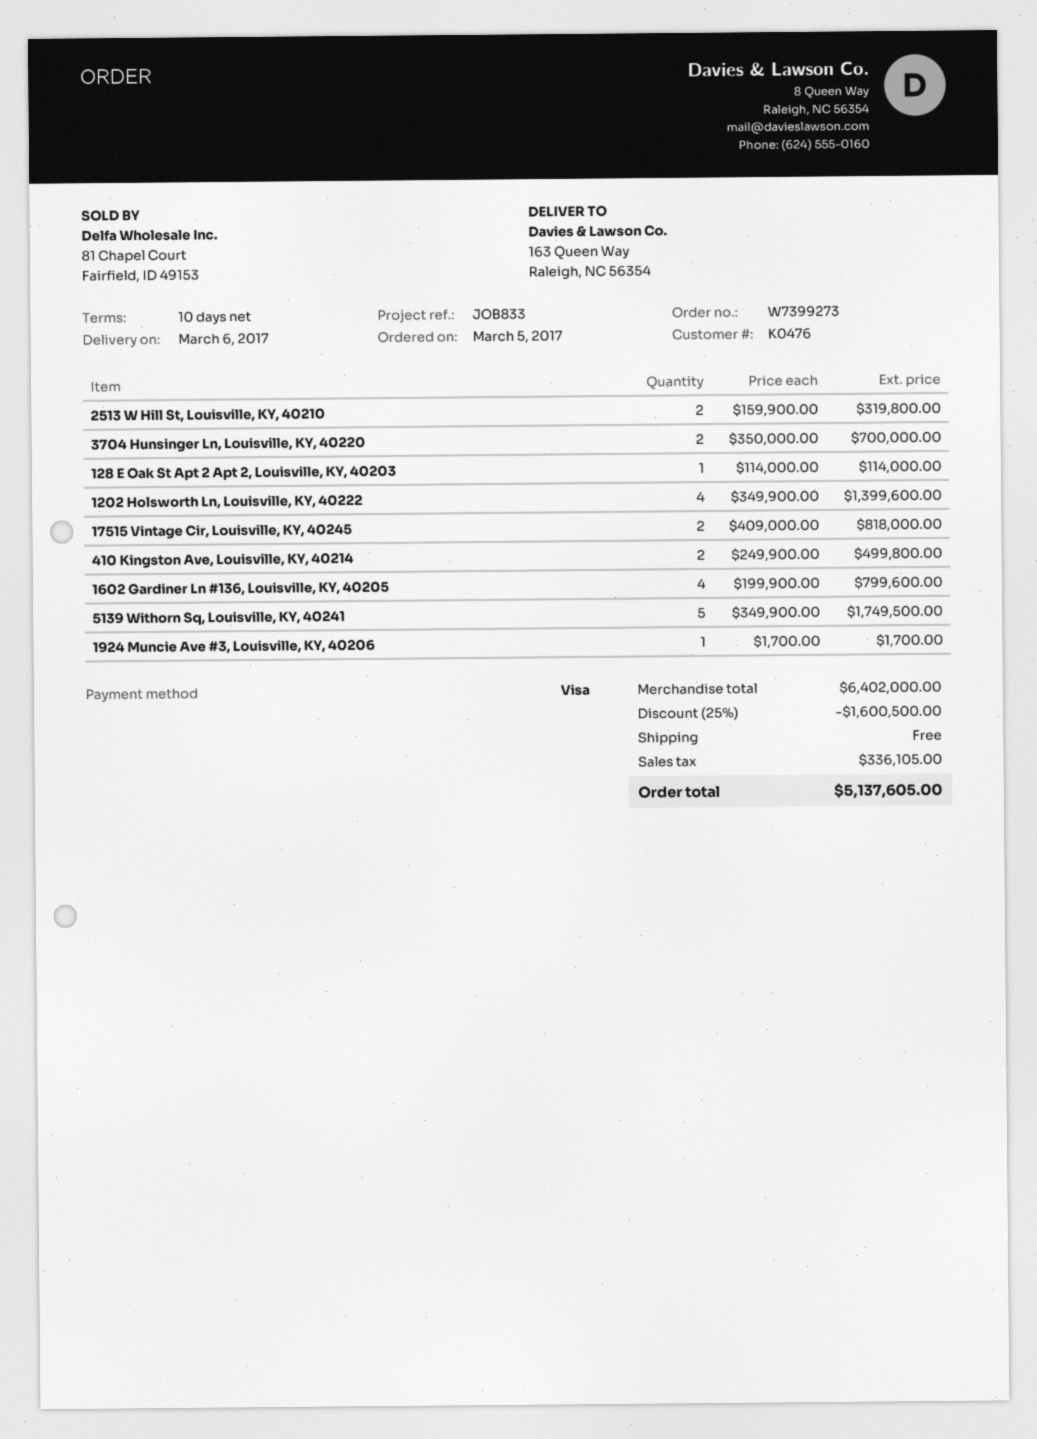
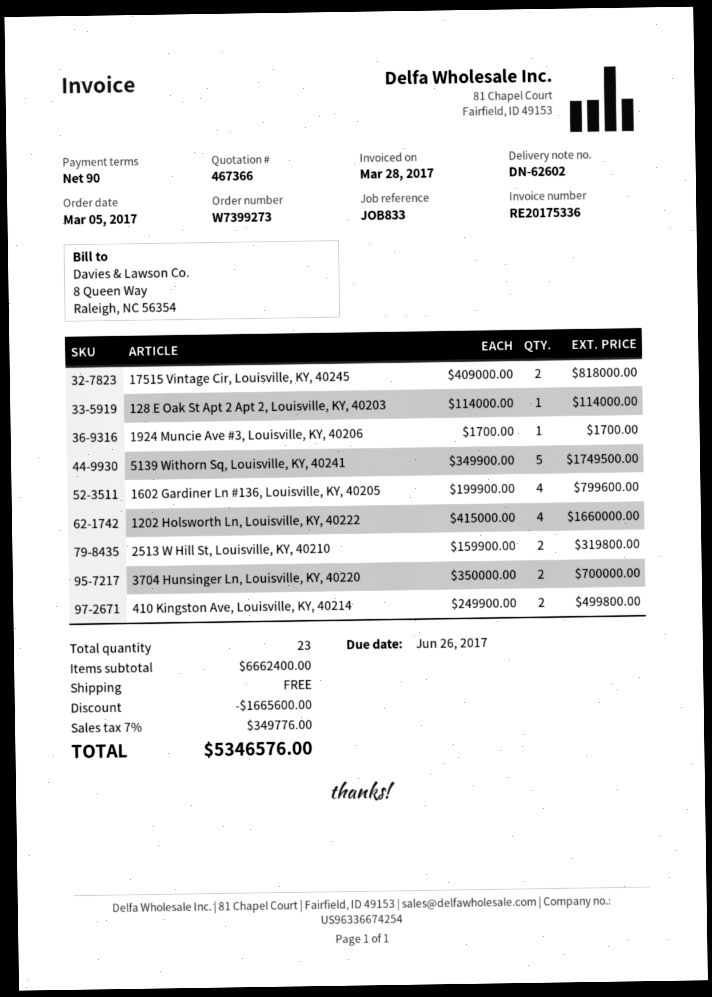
payment terms: 10 days -> 90 days
1202 Holsworth Ln, Louisville, KY, 40222: 4 x 349900.00 = 1399600.00 -> 4 x 415000.00 = 1660000.00
subtotal: 6402000.00 -> 6662400.00
discount: 1600500.00 -> 1665600.00
tax: 336105.00 -> 349776.00
total: 5137605.00 -> 5346576.00

